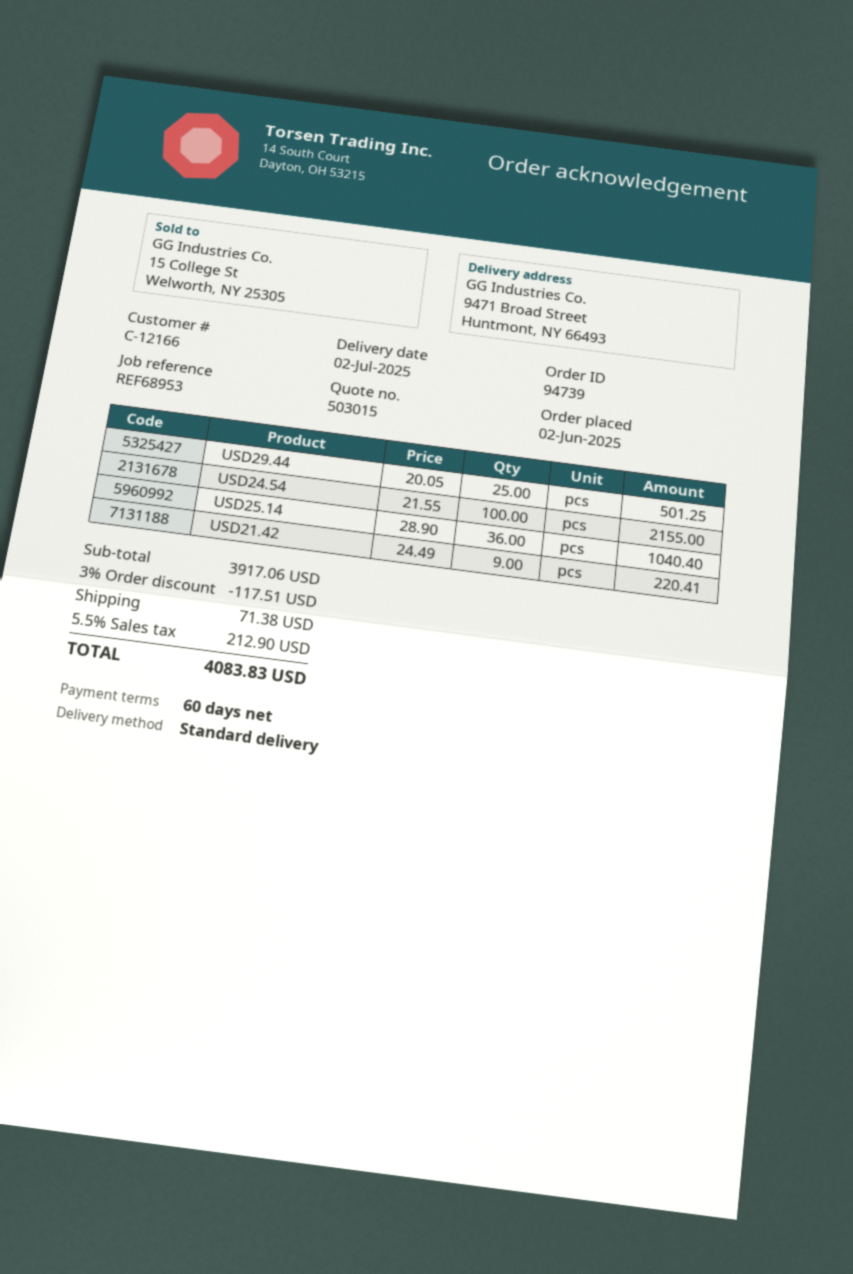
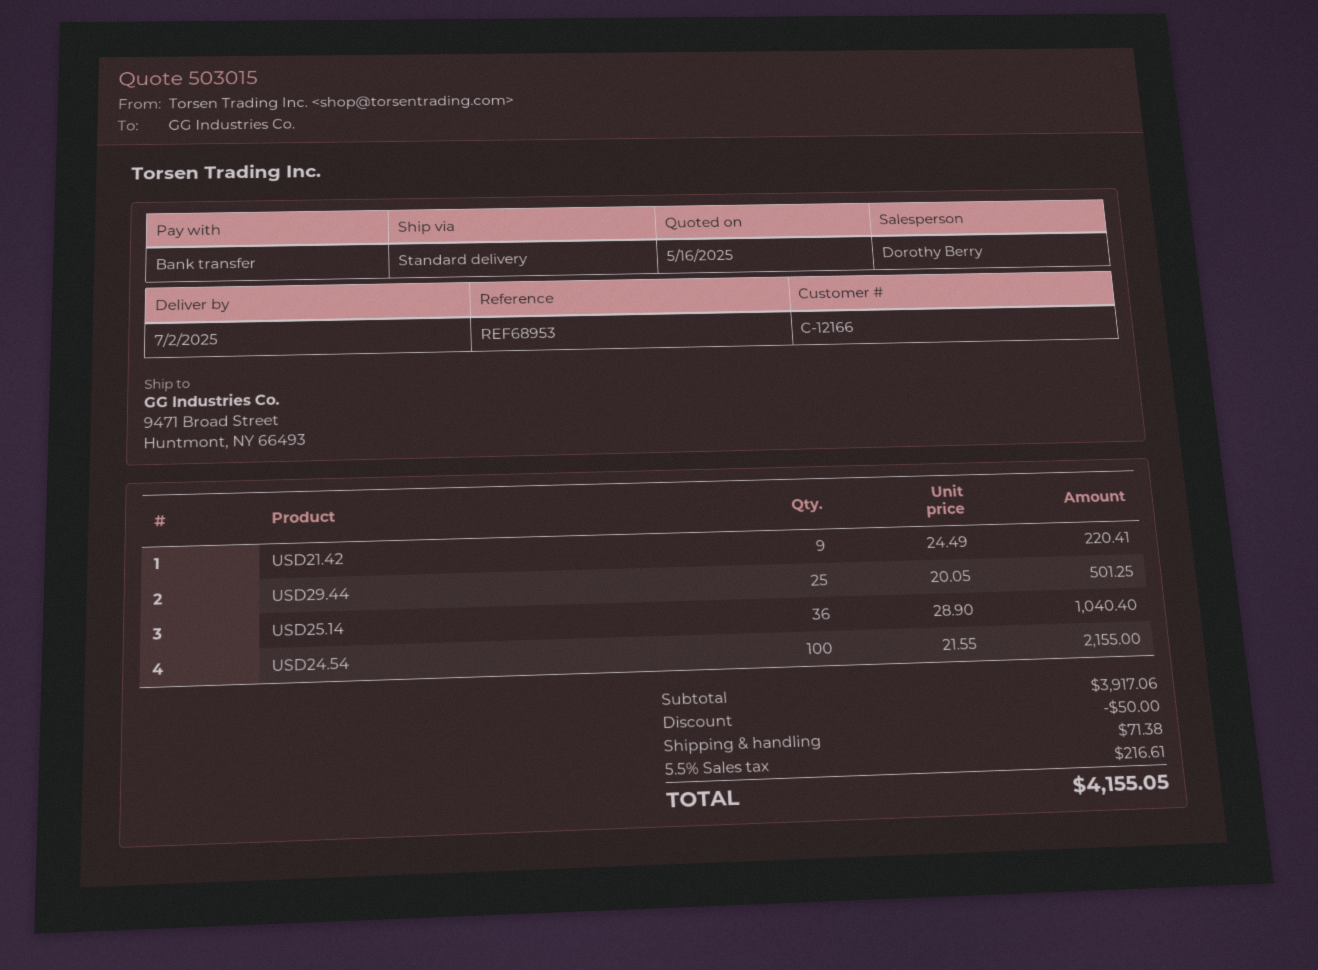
discount: 117.51 -> 50.00
tax: 5.5% = 212.90 -> 5.5% = 216.61
total: 4083.83 -> 4155.05

